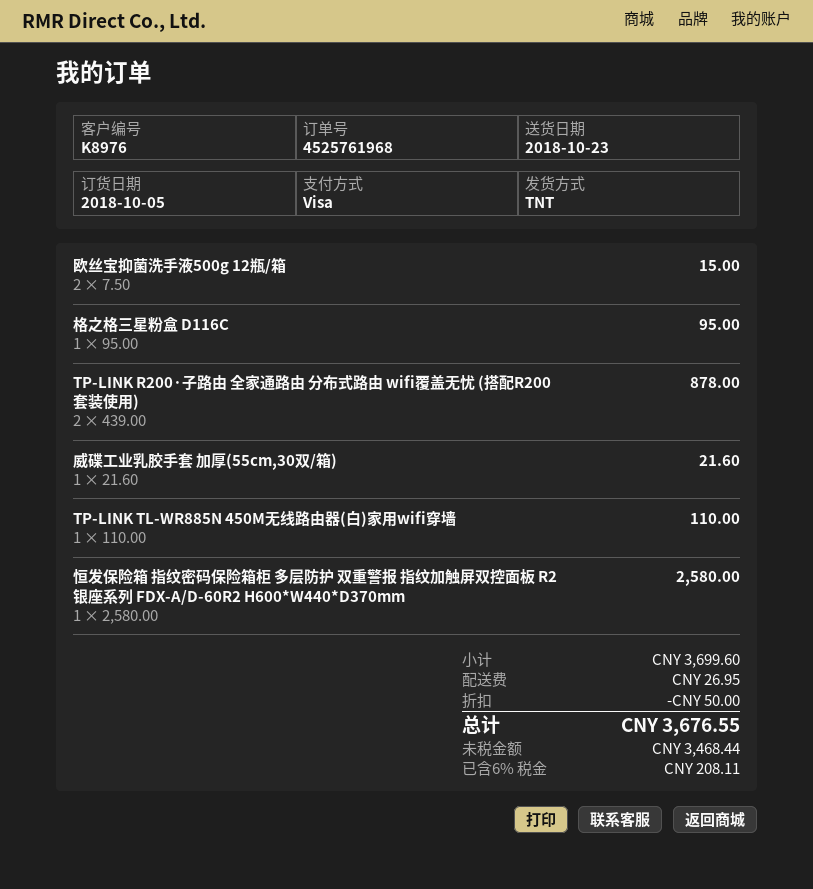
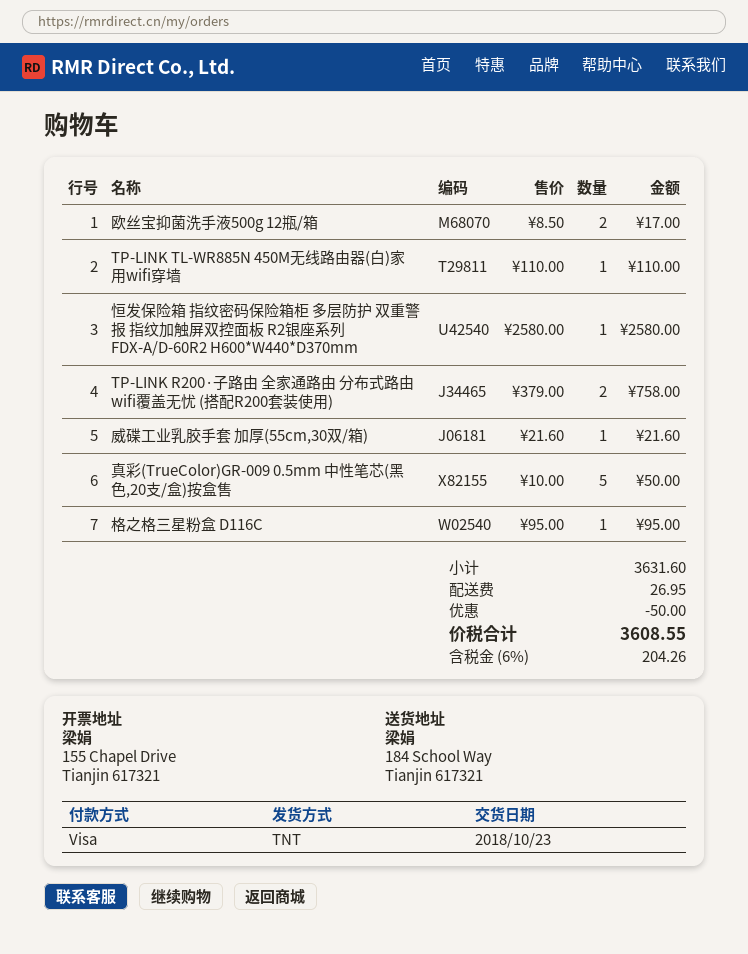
欧丝宝抑菌洗手液500g 12瓶/箱: 2 x 7.50 = 15.00 -> 2 x 8.50 = 17.00
TP-LINK R200·子路由 全家通路由 分布式路由 wifi覆盖无忧 (搭配R200套装使用): 2 x 439.00 = 878.00 -> 2 x 379.00 = 758.00
真彩(TrueColor)GR-009 0.5mm 中性笔芯(黑色,20支/盒)按盒售: none -> 5 x 10.00 = 50.00
subtotal: 3699.60 -> 3631.60
tax: 6% = 208.11 -> 6% = 204.26
total: 3676.55 -> 3608.55

